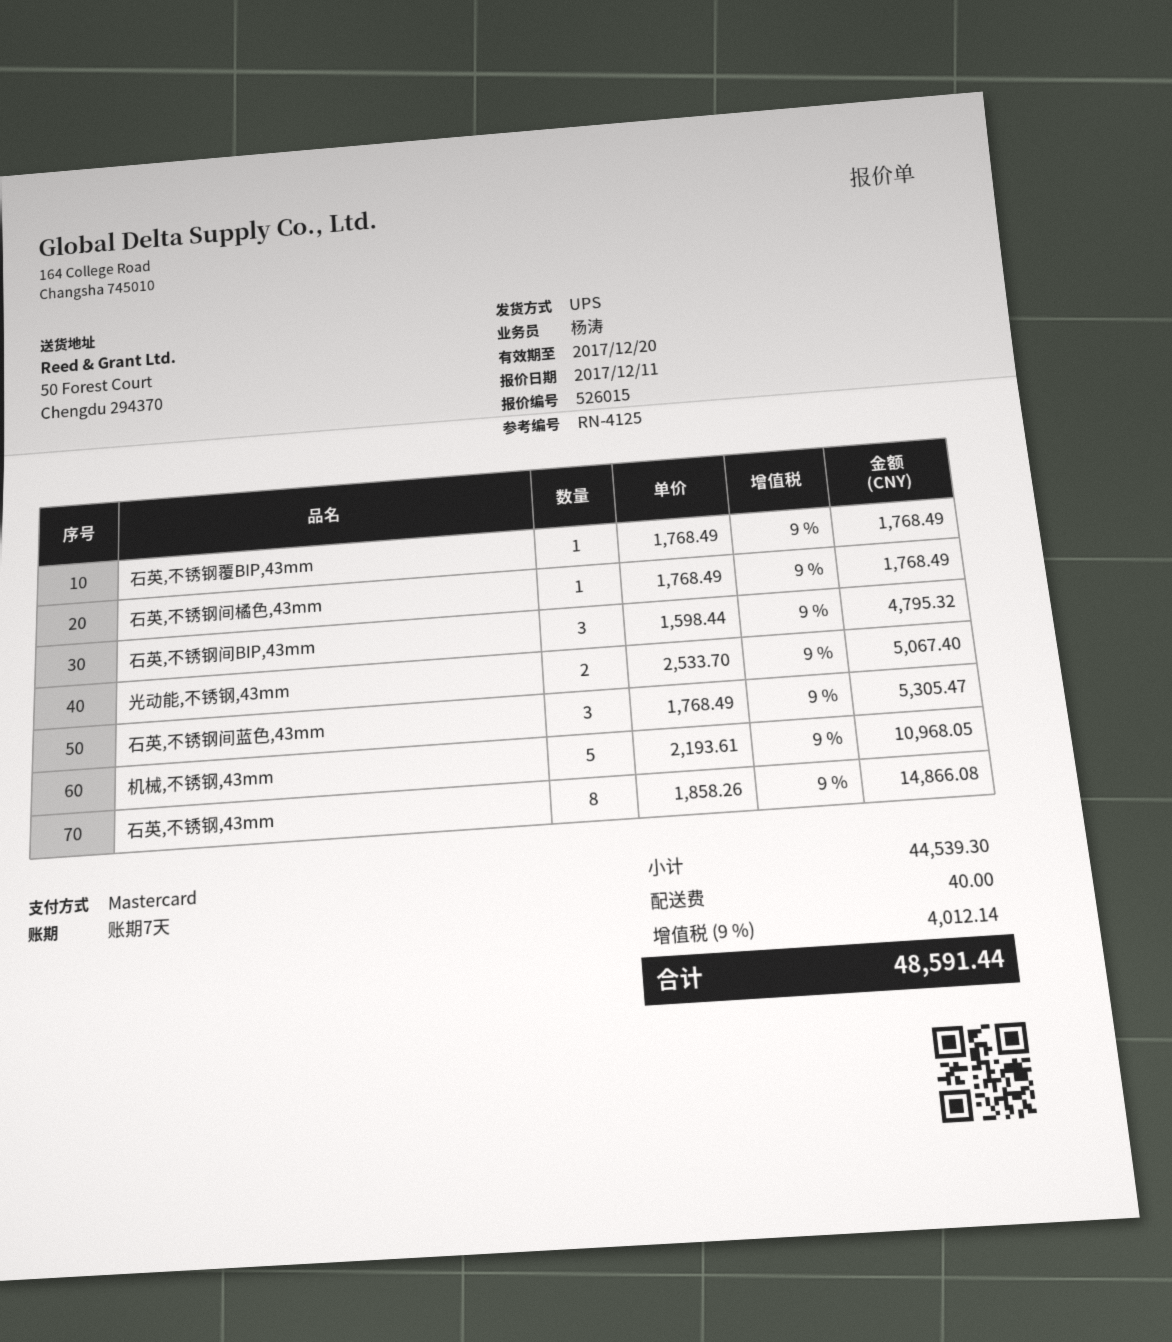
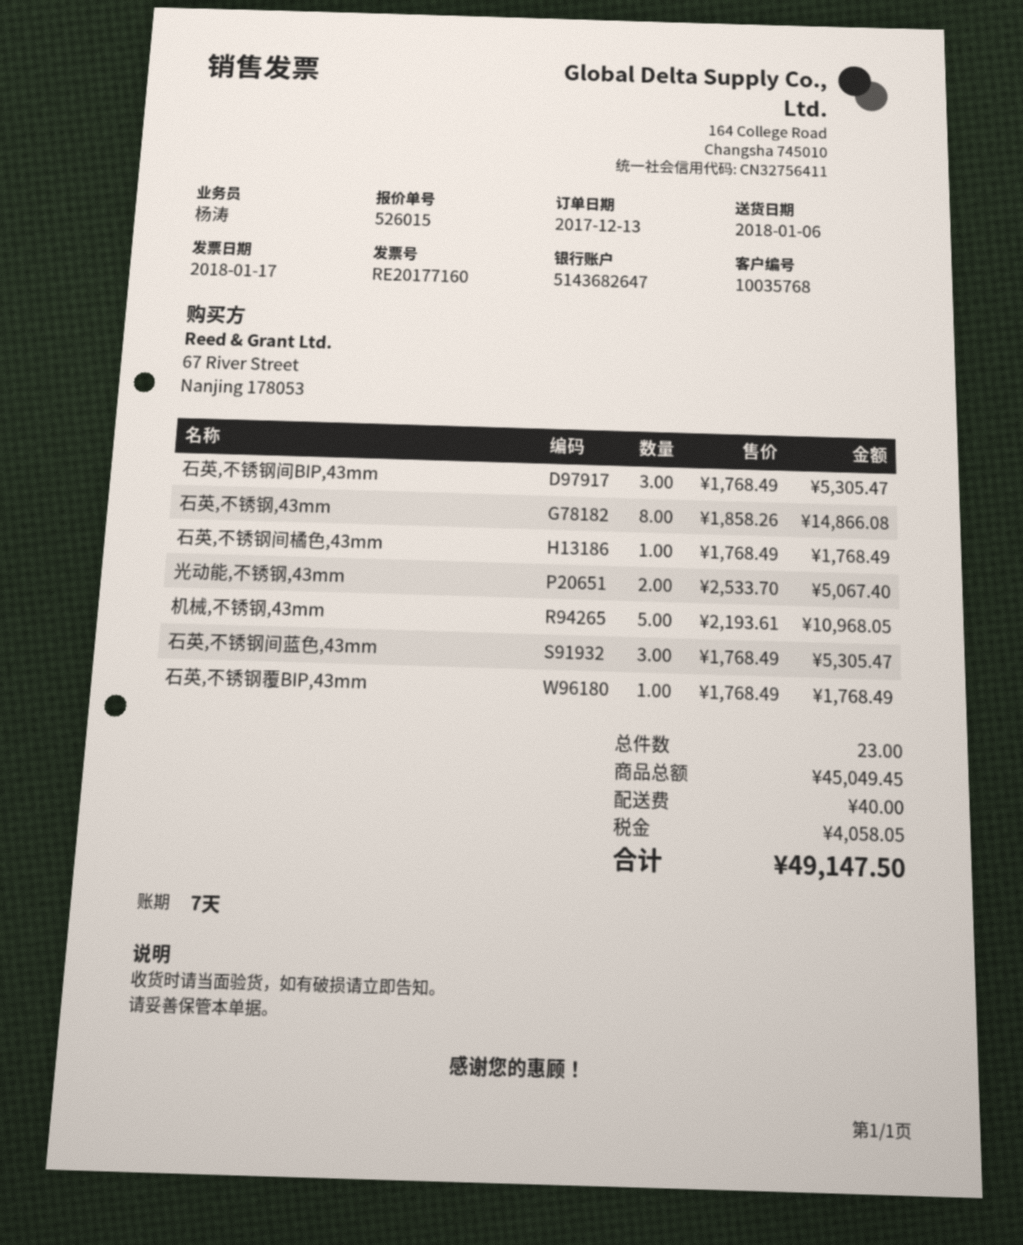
石英,不锈钢间BIP,43mm: 3 x 1598.44 = 4795.32 -> 3 x 1768.49 = 5305.47
subtotal: 44539.30 -> 45049.45
tax: 4012.14 -> 4058.05
total: 48591.44 -> 49147.50

